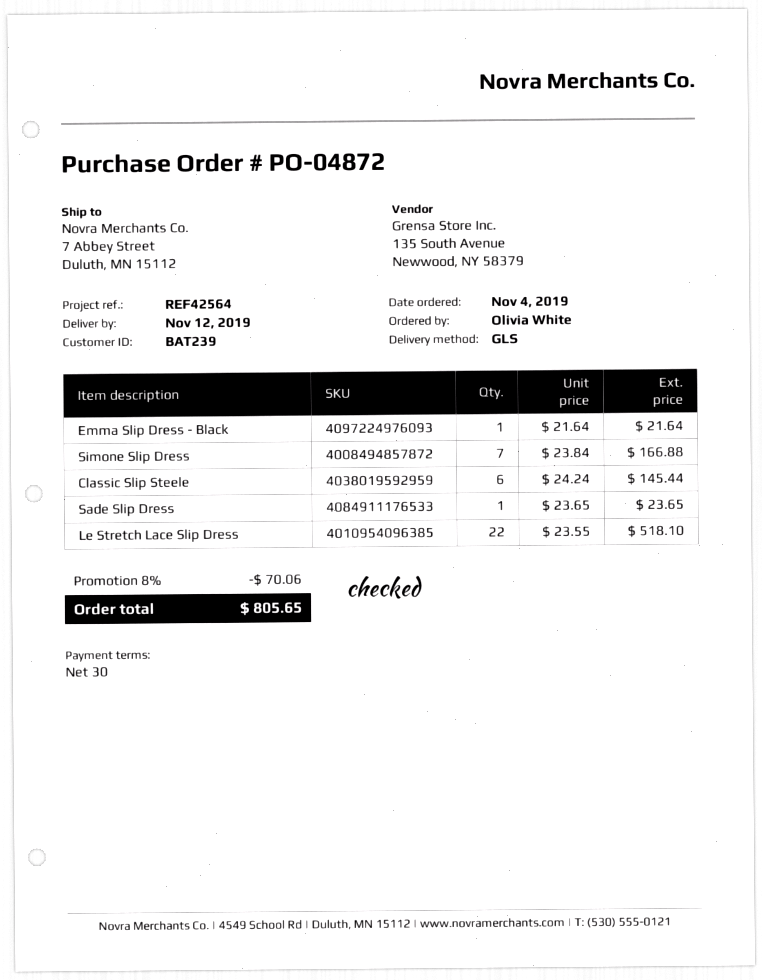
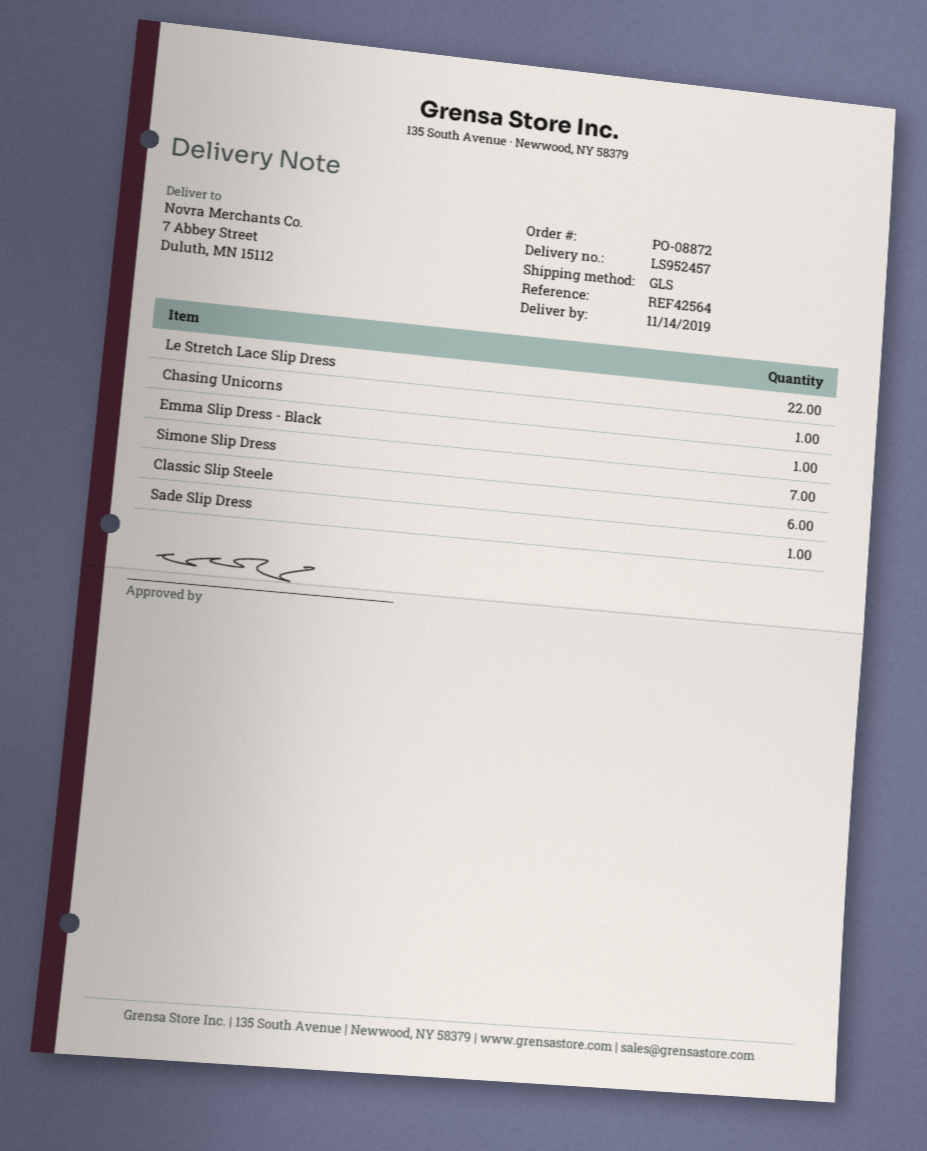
order number: PO-04872 -> PO-08872
delivery date: 2019-11-12 -> 2019-11-14
Chasing Unicorns: none -> 1

